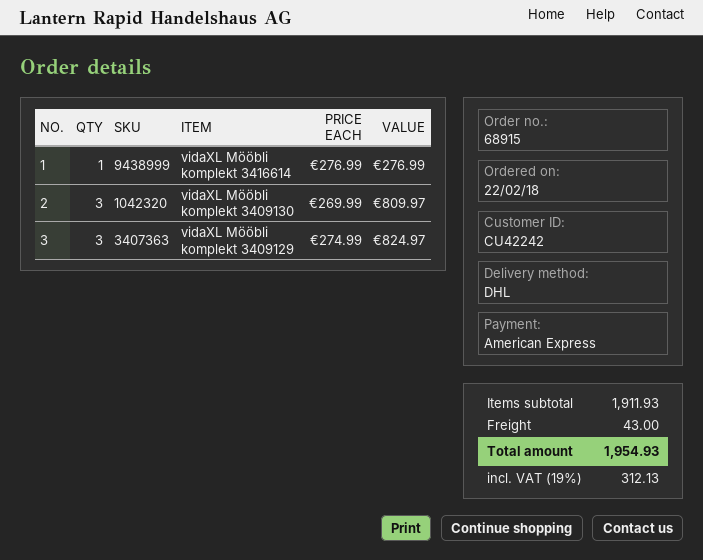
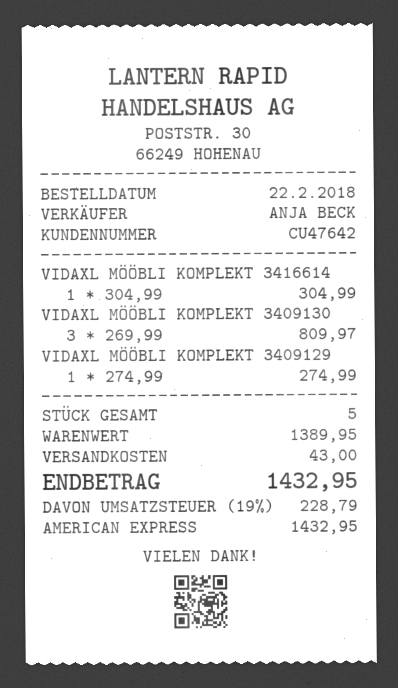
customer number: CU42242 -> CU47642
vidaXL Mööbli komplekt 3416614: 1 x 276.99 = 276.99 -> 1 x 304.99 = 304.99
vidaXL Mööbli komplekt 3409129: 3 x 274.99 = 824.97 -> 1 x 274.99 = 274.99
subtotal: 1911.93 -> 1389.95
tax: 19% = 312.13 -> 19% = 228.79
total: 1954.93 -> 1432.95

